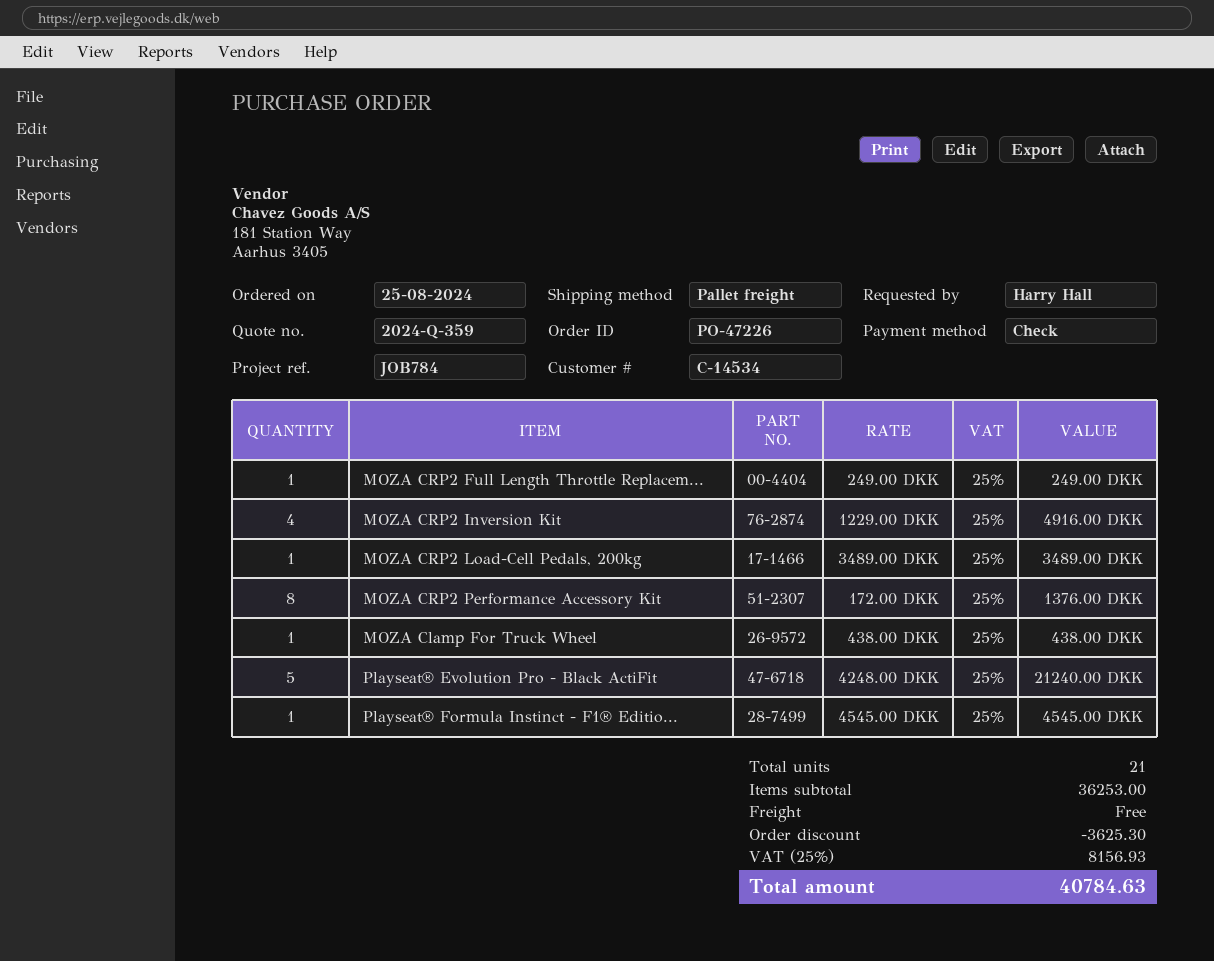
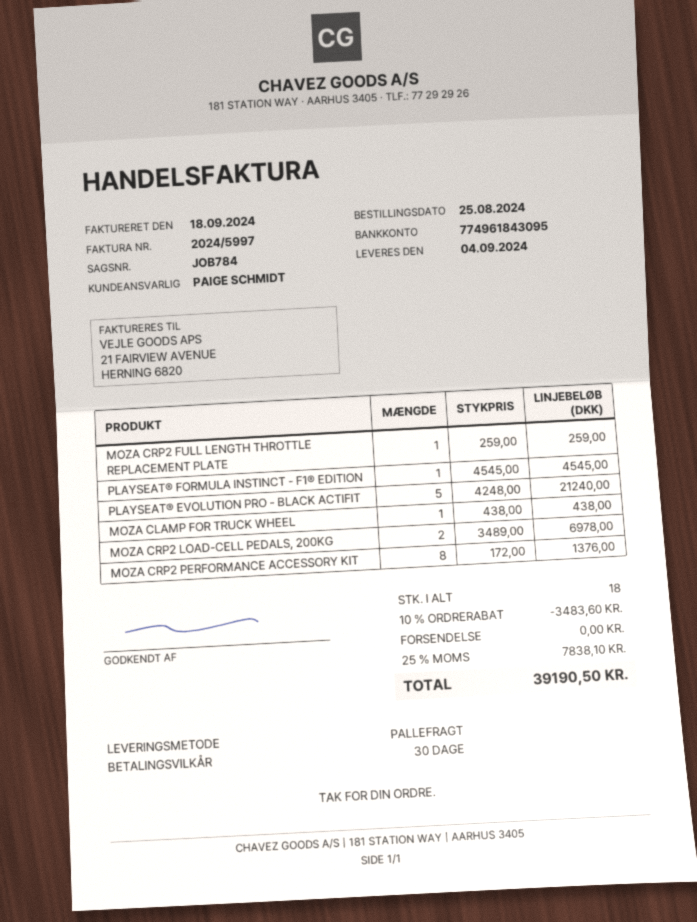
MOZA CRP2 Full Length Throttle Replacem...: 1 x 249.00 = 249.00 -> 1 x 259.00 = 259.00
MOZA CRP2 Inversion Kit: 4 x 1229.00 = 4916.00 -> none
MOZA CRP2 Load-Cell Pedals, 200kg: 1 x 3489.00 = 3489.00 -> 2 x 3489.00 = 6978.00
total quantity: 21 -> 18
discount: 3625.30 -> 3483.60
tax: 25% = 8156.93 -> 25% = 7838.10
total: 40784.63 -> 39190.50

